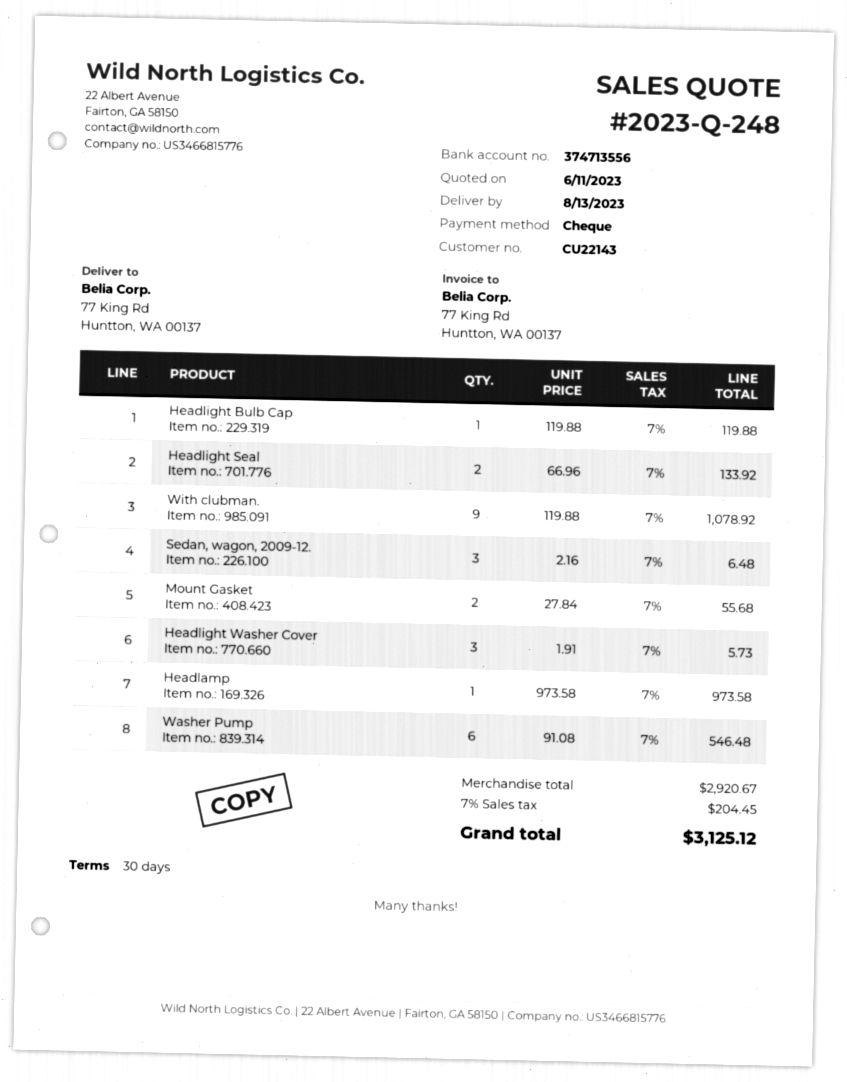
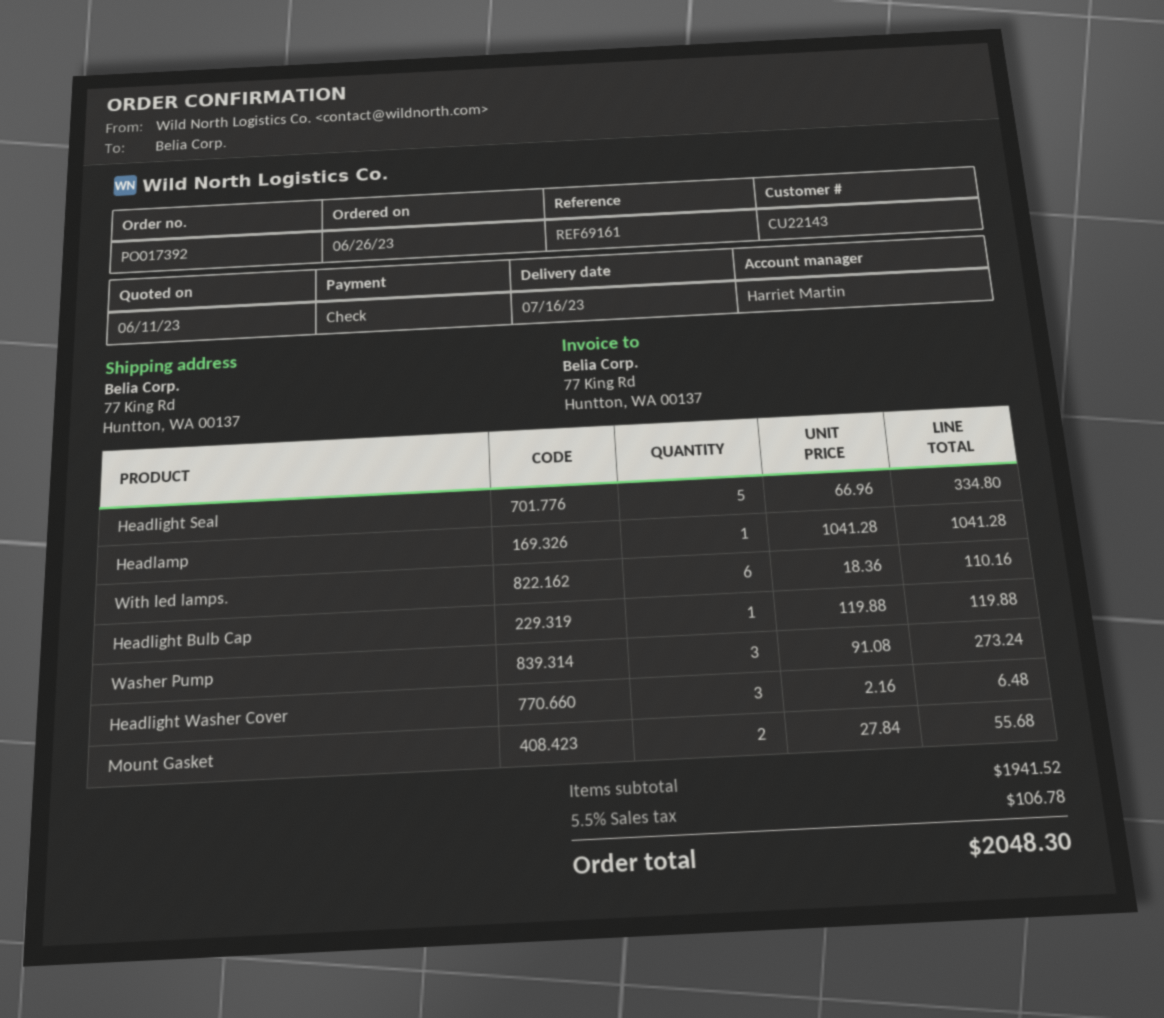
delivery date: 2023-08-13 -> 2023-07-16
Headlight Seal: 2 x 66.96 = 133.92 -> 5 x 66.96 = 334.80
With clubman.: 9 x 119.88 = 1078.92 -> none
Sedan, wagon, 2009-12.: 3 x 2.16 = 6.48 -> none
Headlight Washer Cover: 3 x 1.91 = 5.73 -> 3 x 2.16 = 6.48
Headlamp: 1 x 973.58 = 973.58 -> 1 x 1041.28 = 1041.28
Washer Pump: 6 x 91.08 = 546.48 -> 3 x 91.08 = 273.24
With led lamps.: none -> 6 x 18.36 = 110.16
subtotal: 2920.67 -> 1941.52
tax: 7% = 204.45 -> 5.5% = 106.78
total: 3125.12 -> 2048.30

